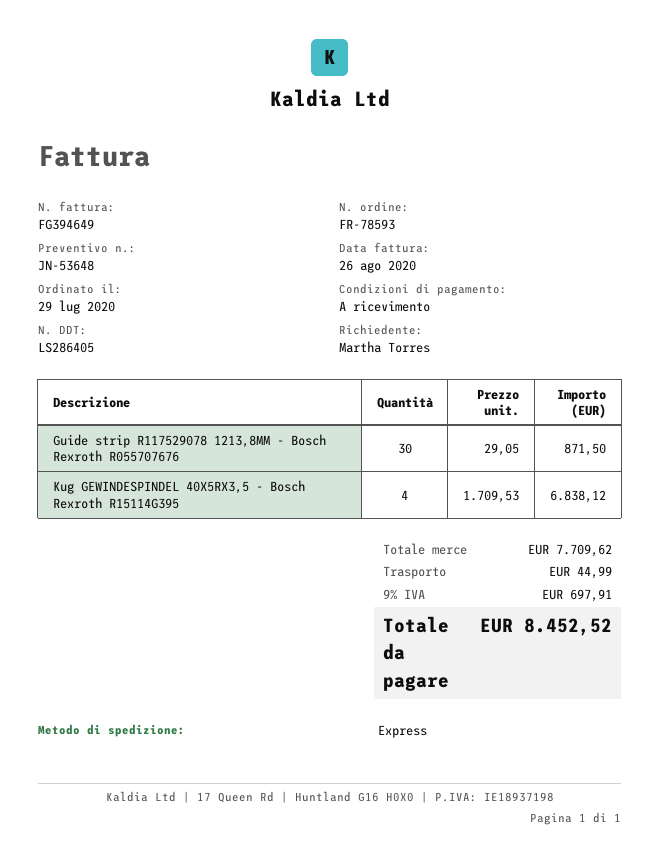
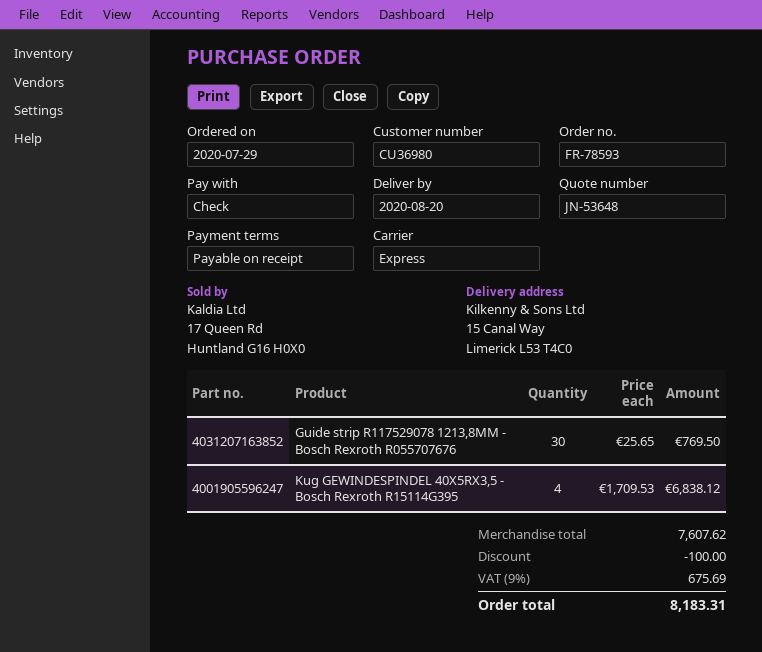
Guide strip R117529078 1213,8MM - Bosch Rexroth R055707676: 30 x 29.05 = 871.50 -> 30 x 25.65 = 769.50
subtotal: 7709.62 -> 7607.62
discount: none -> 100.00
shipping: 44.99 -> none
tax: 9% = 697.91 -> 9% = 675.69
total: 8452.52 -> 8183.31

